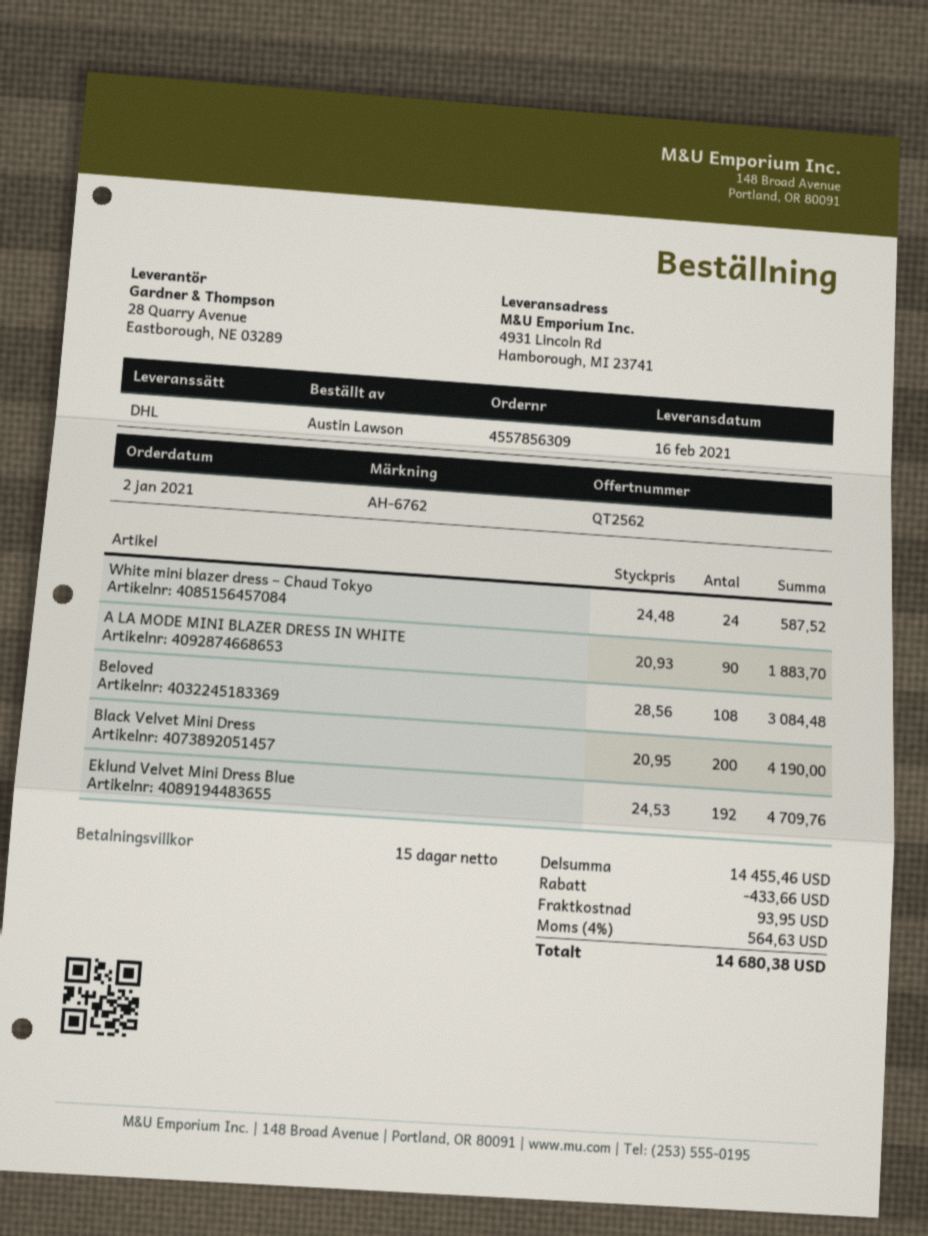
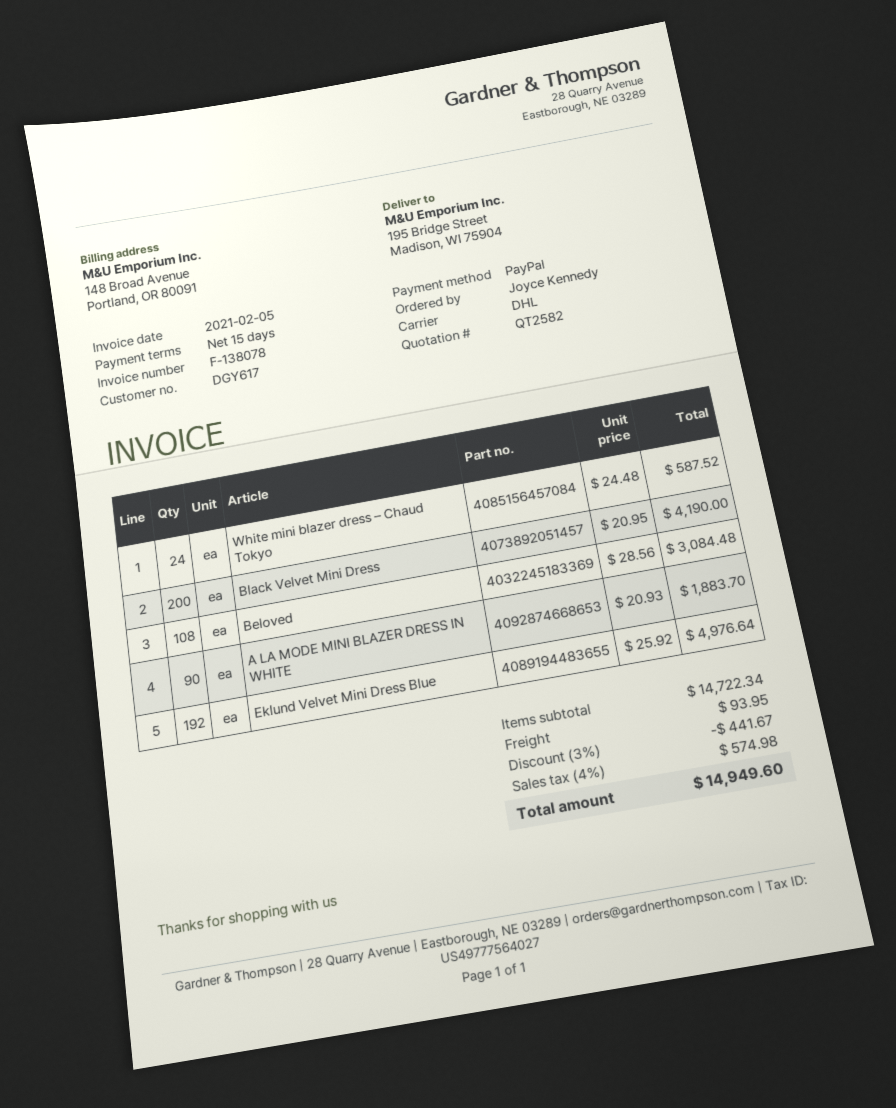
quote number: QT2562 -> QT2582
ordered by: Austin Lawson -> Joyce Kennedy
ship to: 4931 Lincoln Rd, Hamborough, MI 23741 -> 195 Bridge Street, Madison, WI 75904
Eklund Velvet Mini Dress Blue: 192 x 24.53 = 4709.76 -> 192 x 25.92 = 4976.64
subtotal: 14455.46 -> 14722.34
discount: 433.66 -> 441.67
tax: 4% = 564.63 -> 4% = 574.98
total: 14680.38 -> 14949.60

